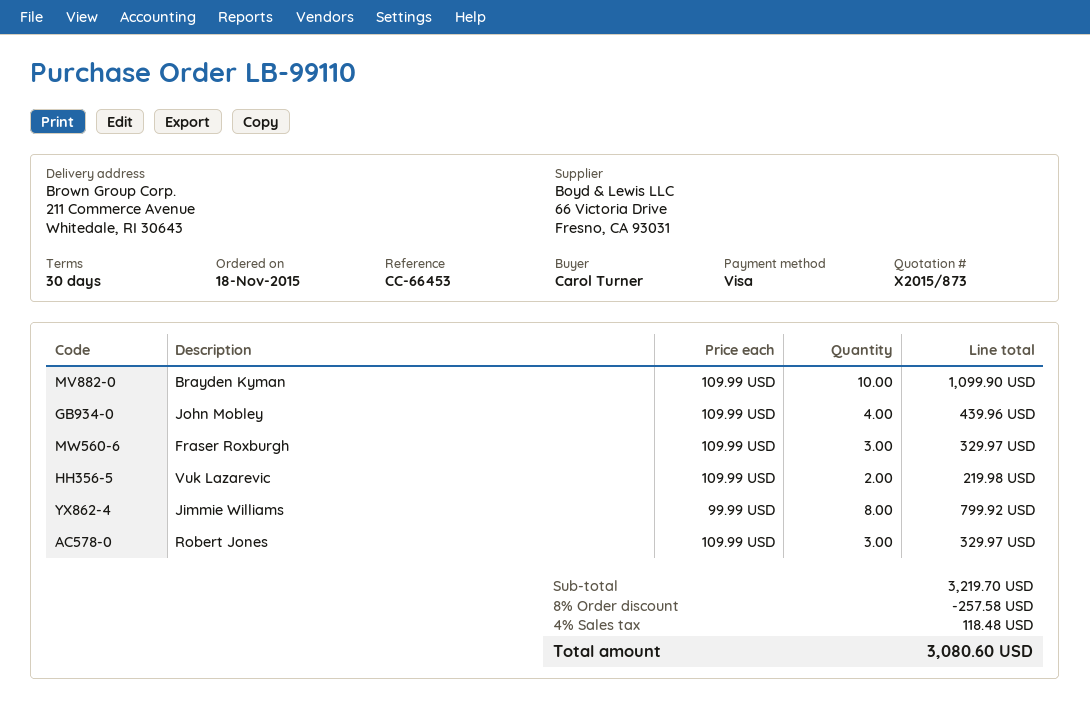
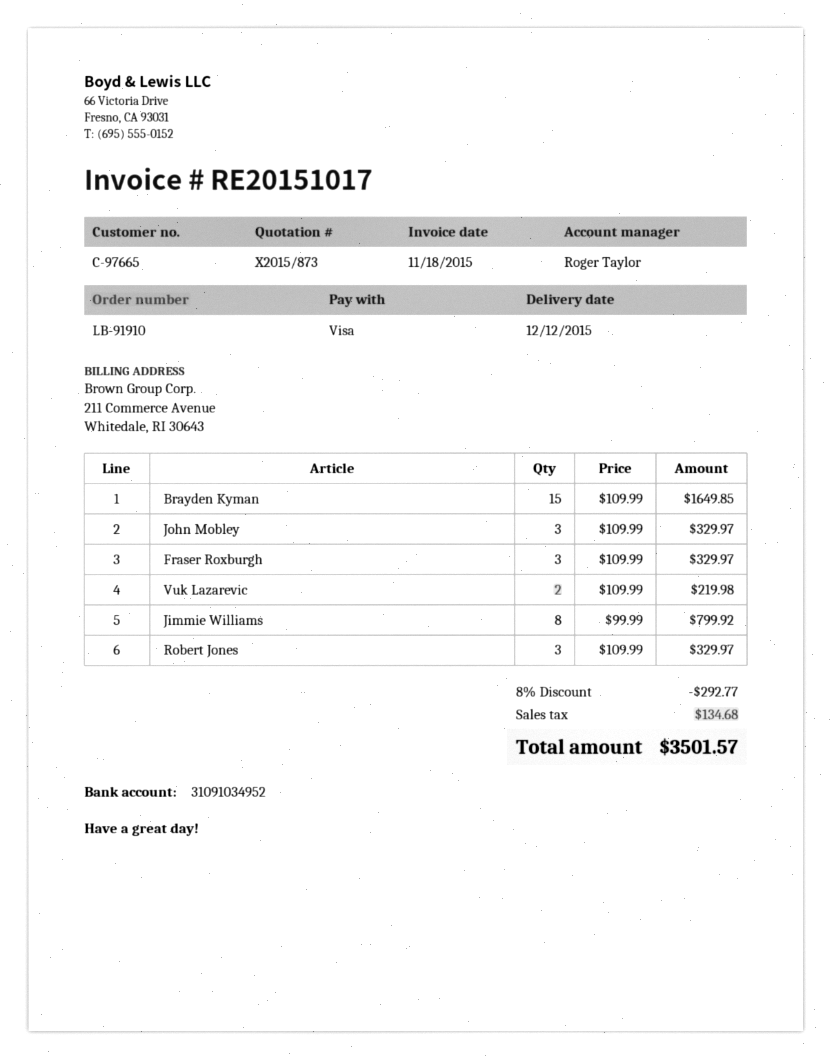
order number: LB-99110 -> LB-91910
Brayden Kyman: 10 x 109.99 = 1099.90 -> 15 x 109.99 = 1649.85
John Mobley: 4 x 109.99 = 439.96 -> 3 x 109.99 = 329.97
discount: 8% = 257.58 -> 8% = 292.77
tax: 118.48 -> 134.68
total: 3080.60 -> 3501.57

